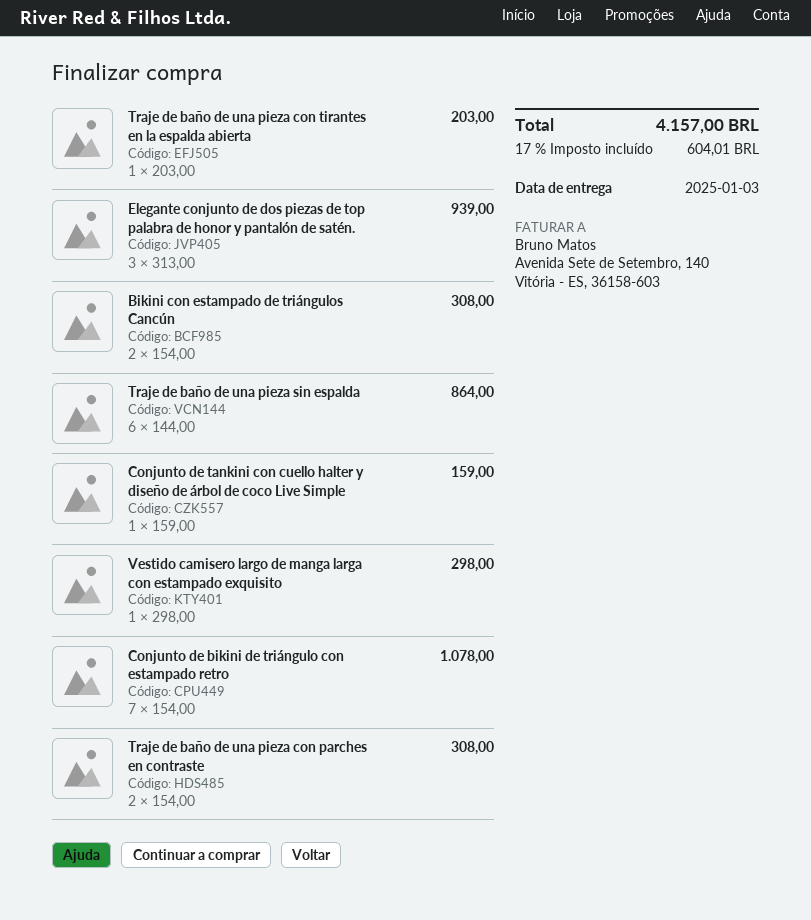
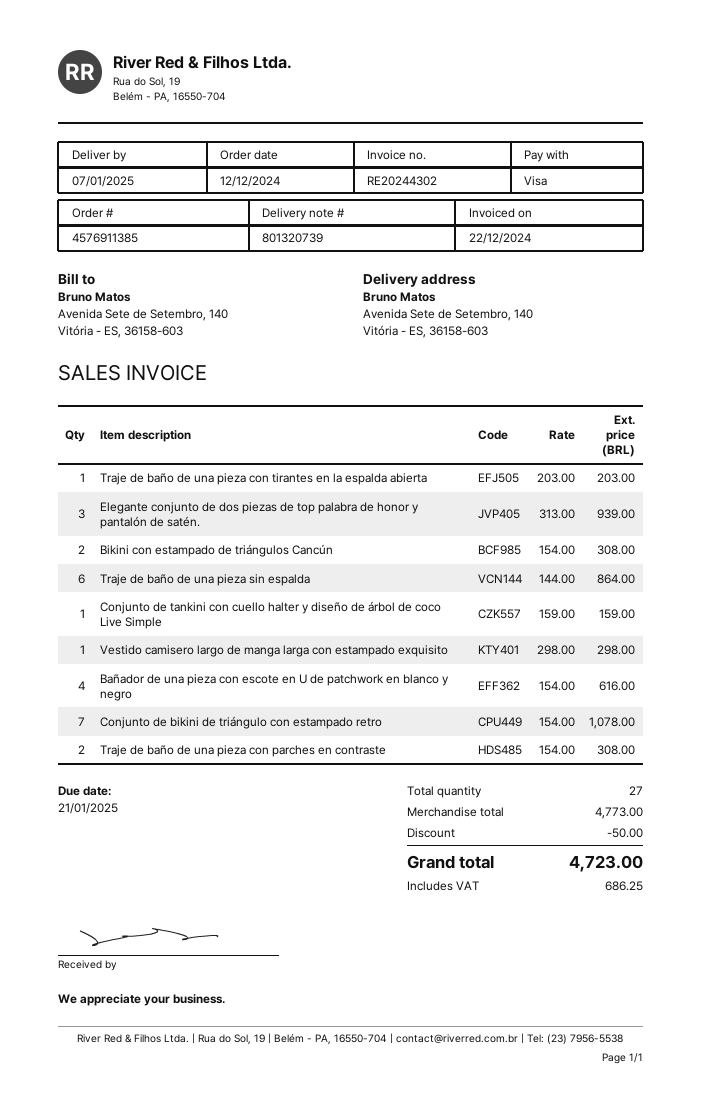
delivery date: 2025-01-03 -> 2025-01-07
Bañador de una pieza con escote en U de patchwork en blanco y negro: none -> 4 x 154.00 = 616.00
discount: none -> 50.00
tax: 604.01 -> 686.25
total: 4157.00 -> 4723.00

